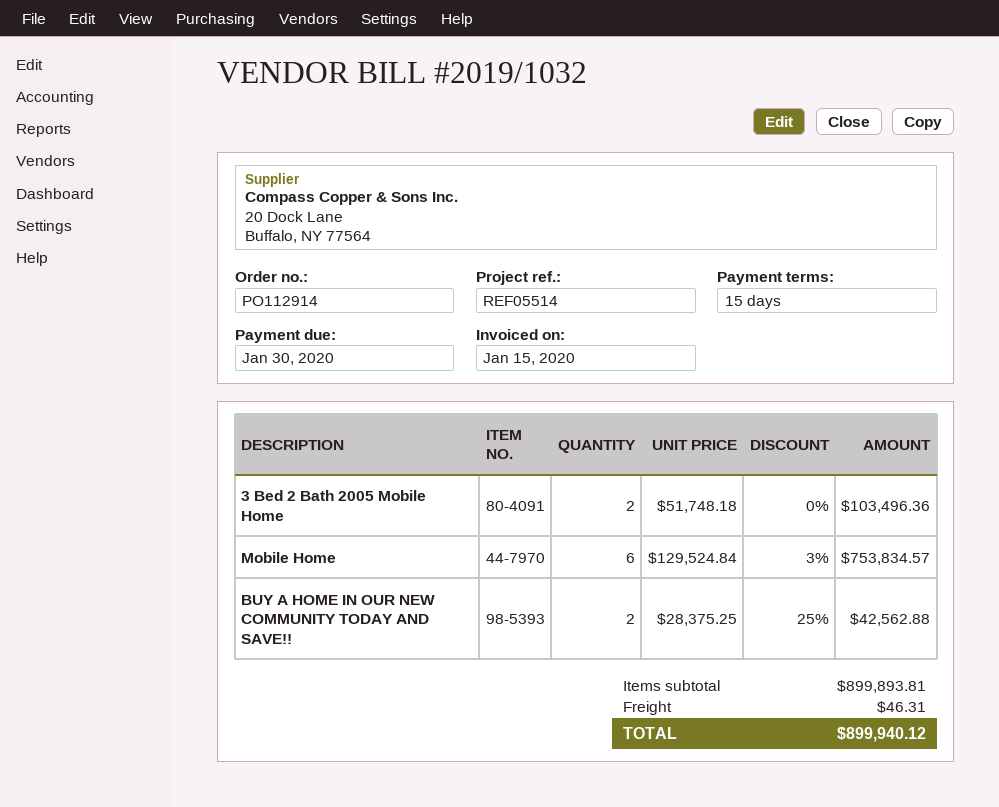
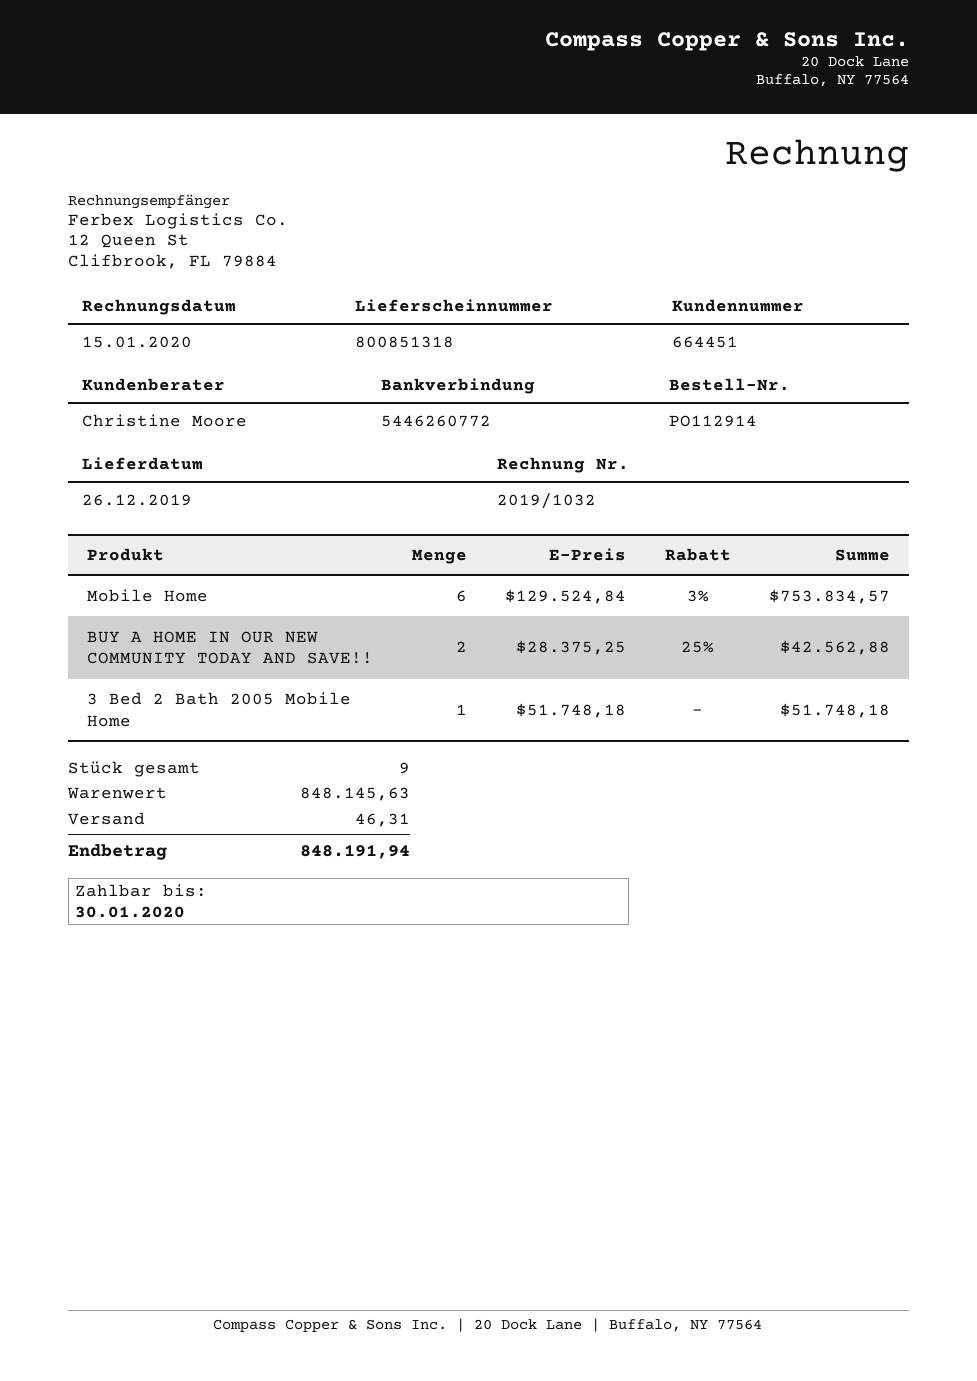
3 Bed 2 Bath 2005 Mobile Home: 2 x 51748.18 = 103496.36 -> 1 x 51748.18 = 51748.18
subtotal: 899893.81 -> 848145.63
total: 899940.12 -> 848191.94

